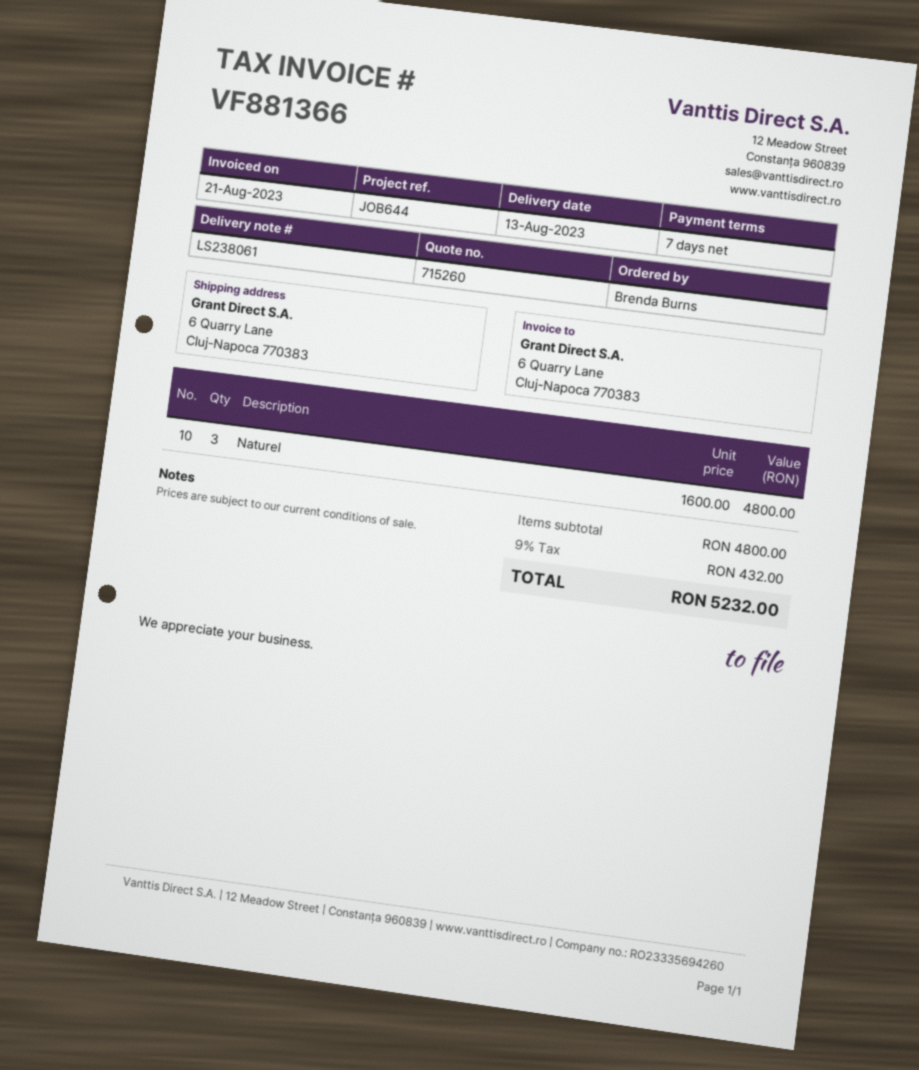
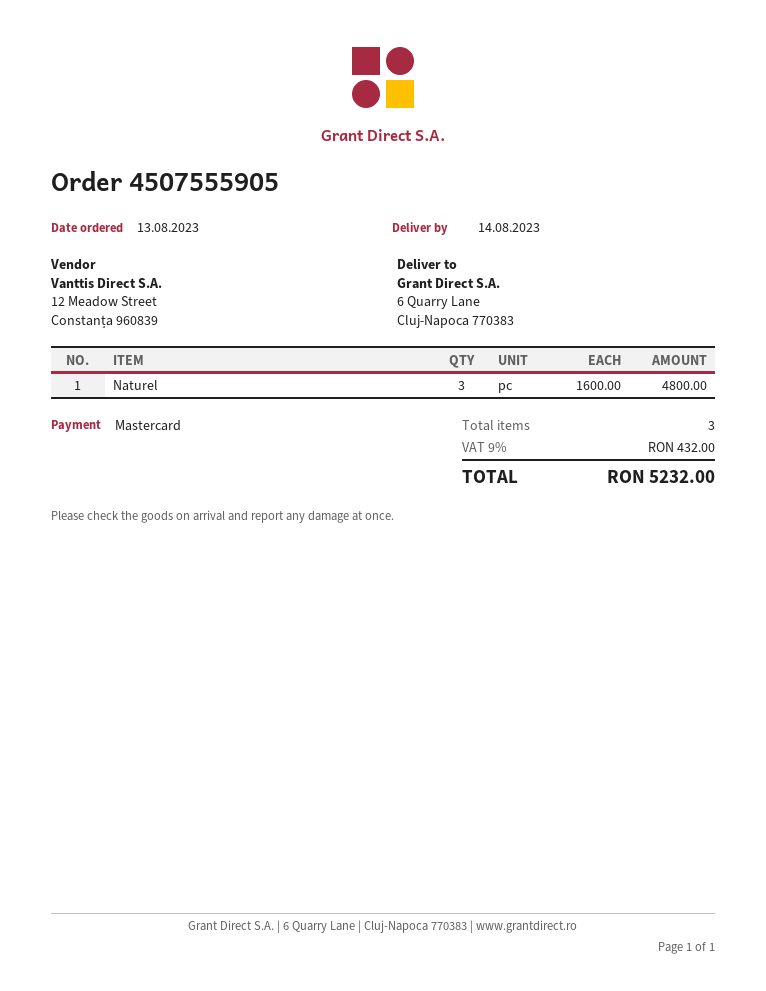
delivery date: 2023-08-13 -> 2023-08-14

